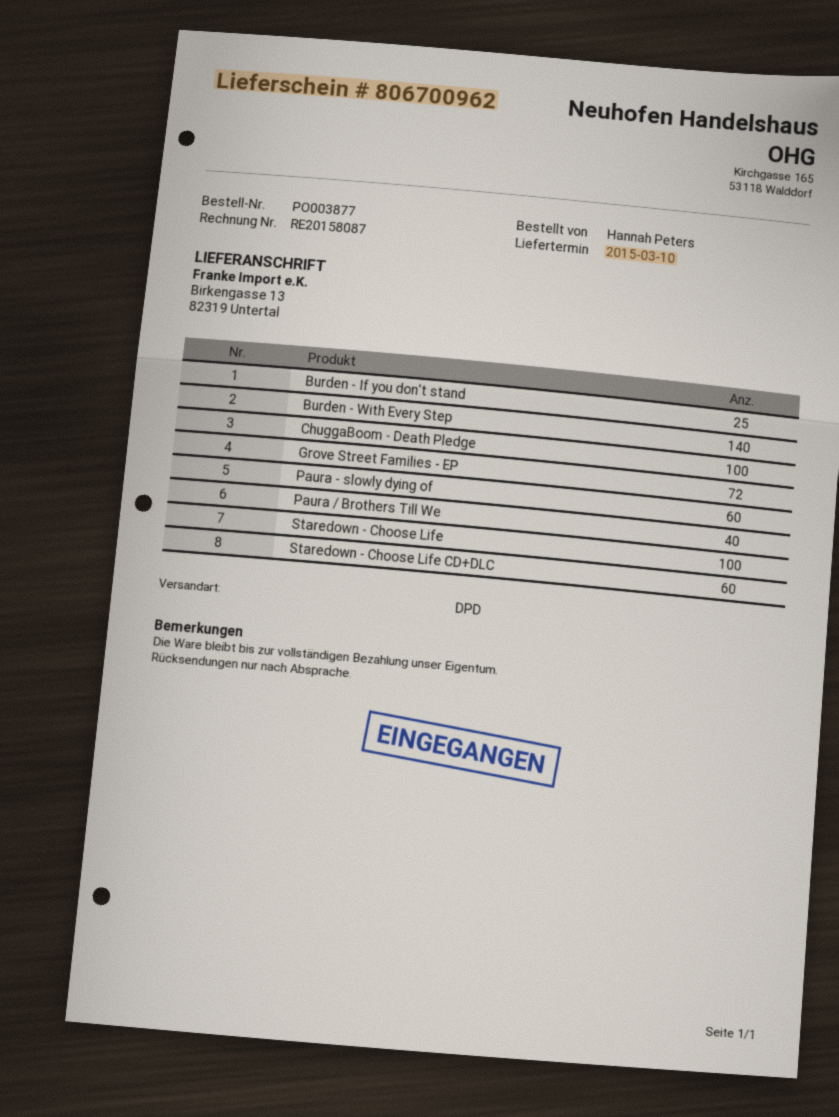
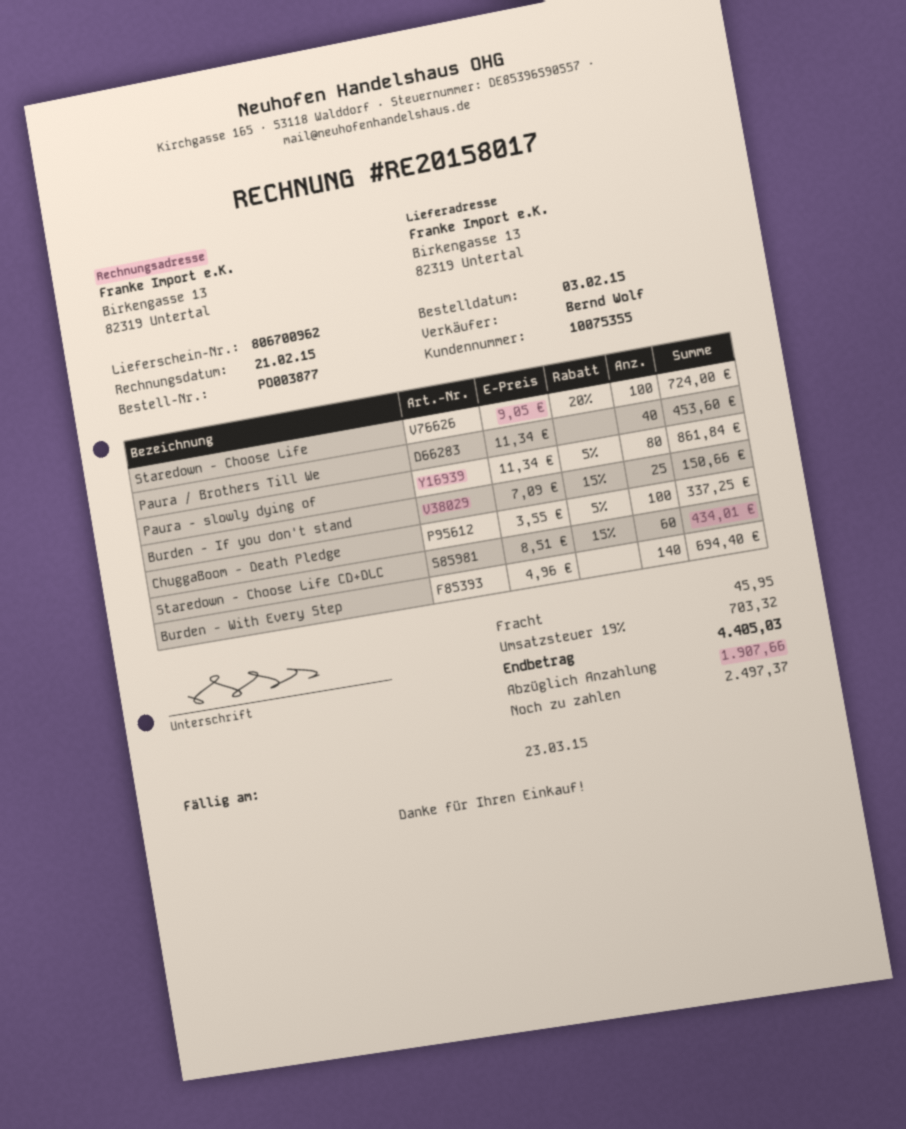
invoice number: RE20158087 -> RE20158017
Grove Street Families - EP: 72 -> none
Paura - slowly dying of: 60 -> 80

